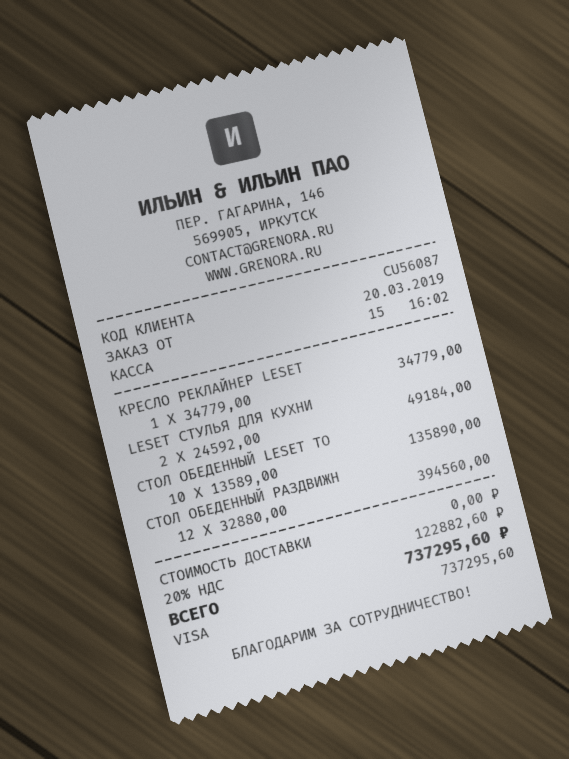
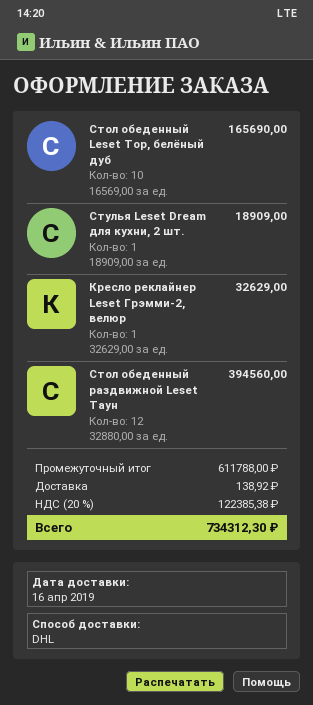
КРЕСЛО РЕКЛАЙНЕР LESET: 1 x 34779.00 = 34779.00 -> 1 x 32629.00 = 32629.00
LESET СТУЛЬЯ ДЛЯ КУХНИ: 2 x 24592.00 = 49184.00 -> none
СТОЛ ОБЕДЕННЫЙ LESET ТО: 10 x 13589.00 = 135890.00 -> 10 x 16569.00 = 165690.00
Стулья Leset Dream для кухни, 2 шт.: none -> 1 x 18909.00 = 18909.00
shipping: 0.00 -> 138.92
tax: 20% = 122882.60 -> 20% = 122385.38
total: 737295.60 -> 734312.30

